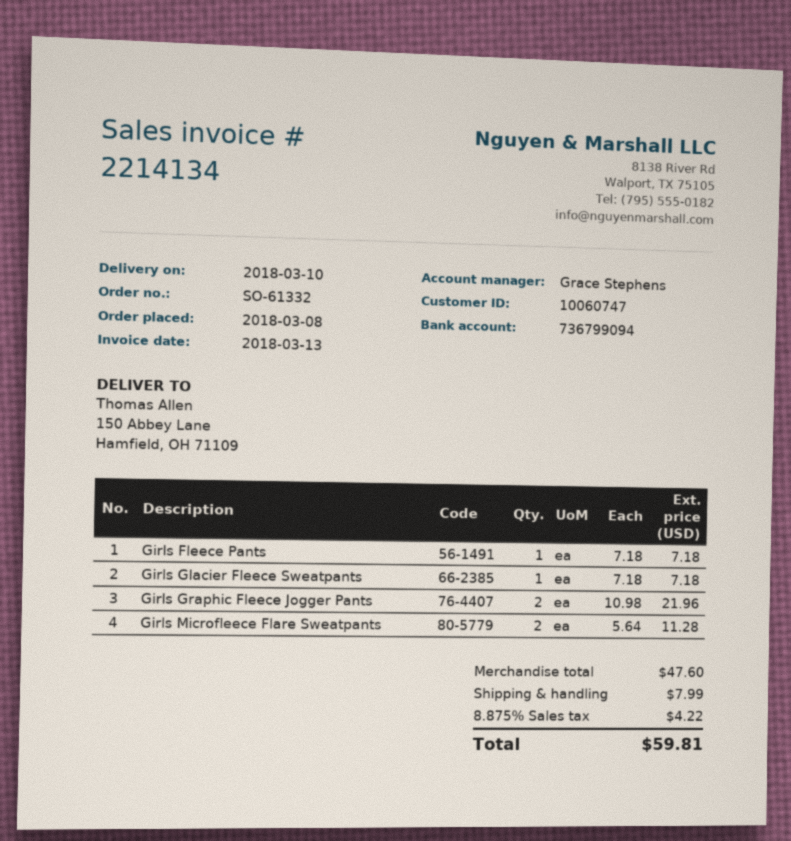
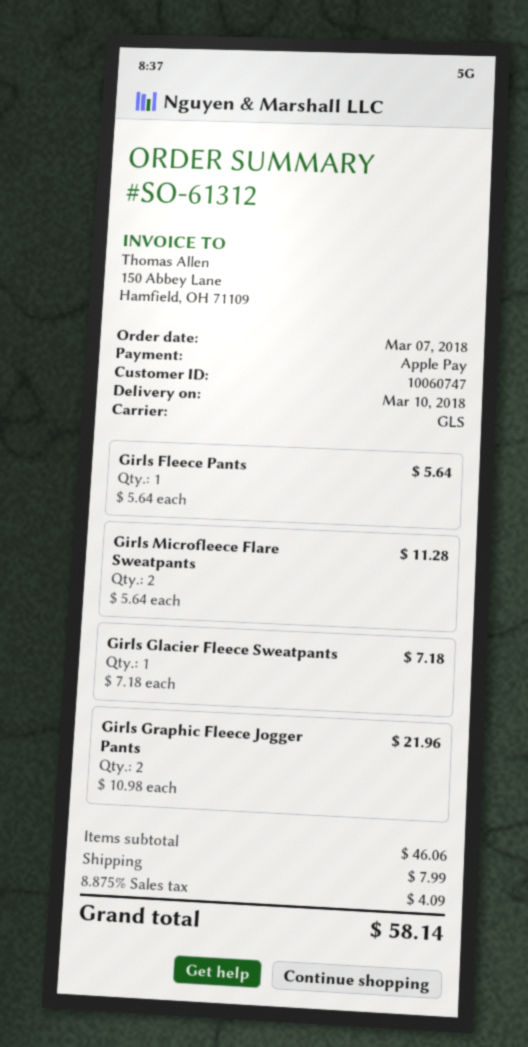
order number: SO-61332 -> SO-61312
order date: 2018-03-08 -> 2018-03-07
Girls Fleece Pants: 1 x 7.18 = 7.18 -> 1 x 5.64 = 5.64
subtotal: 47.60 -> 46.06
tax: 8.875% = 4.22 -> 8.875% = 4.09
total: 59.81 -> 58.14

